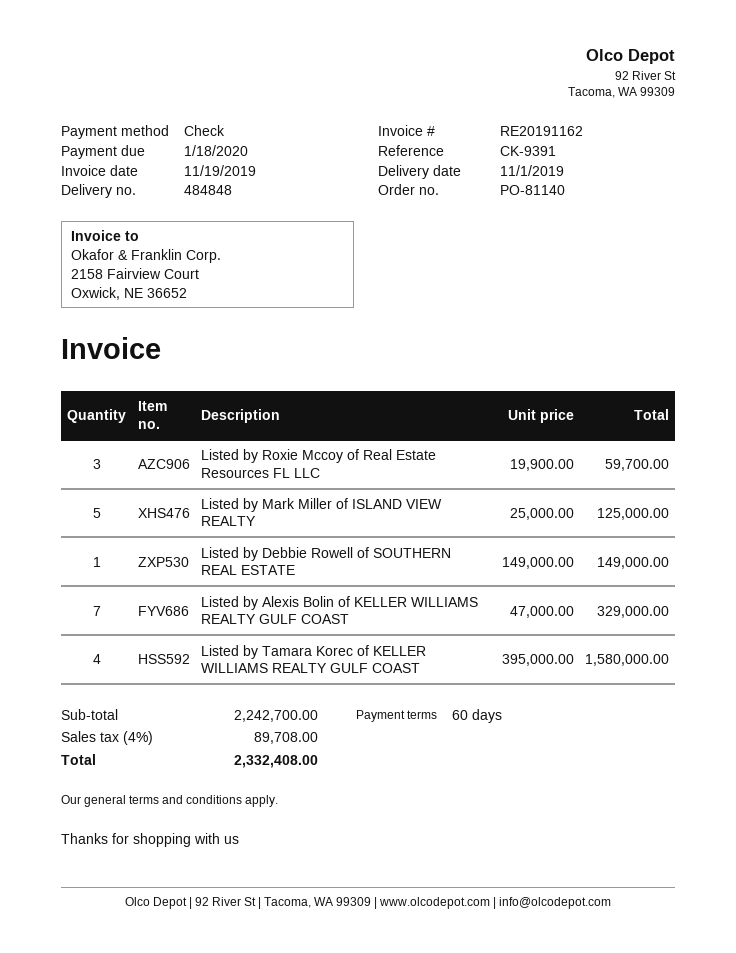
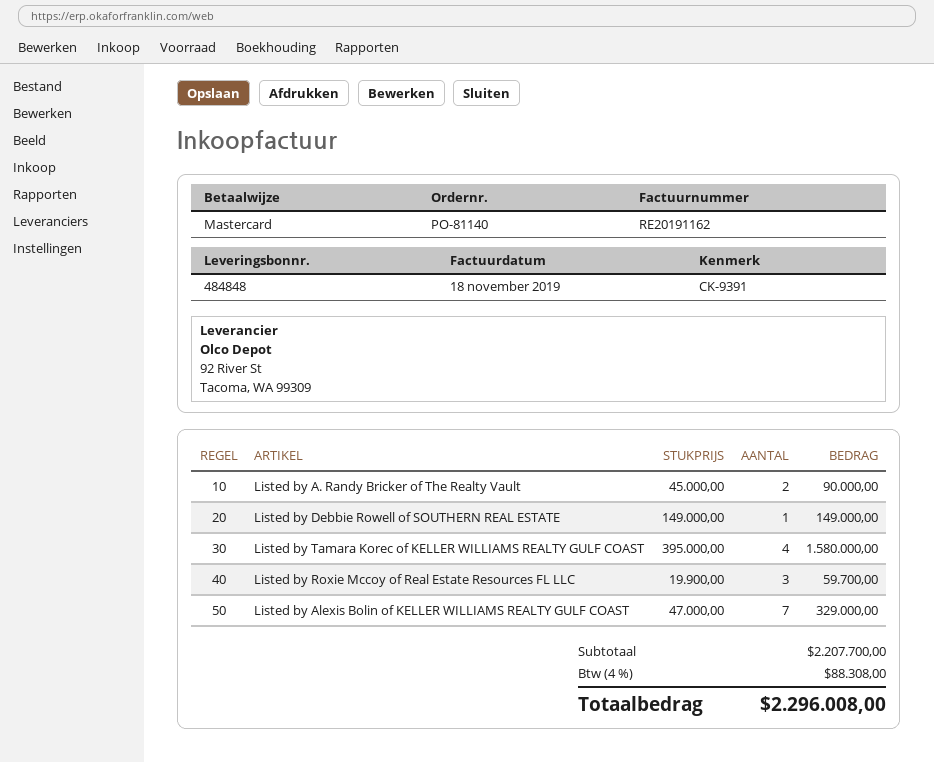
invoice date: 2019-11-19 -> 2019-11-18
payment method: cheque -> Mastercard
Listed by Mark Miller of ISLAND VIEW REALTY: 5 x 25000.00 = 125000.00 -> none
Listed by A. Randy Bricker of The Realty Vault: none -> 2 x 45000.00 = 90000.00
subtotal: 2242700.00 -> 2207700.00
tax: 4% = 89708.00 -> 4% = 88308.00
total: 2332408.00 -> 2296008.00

